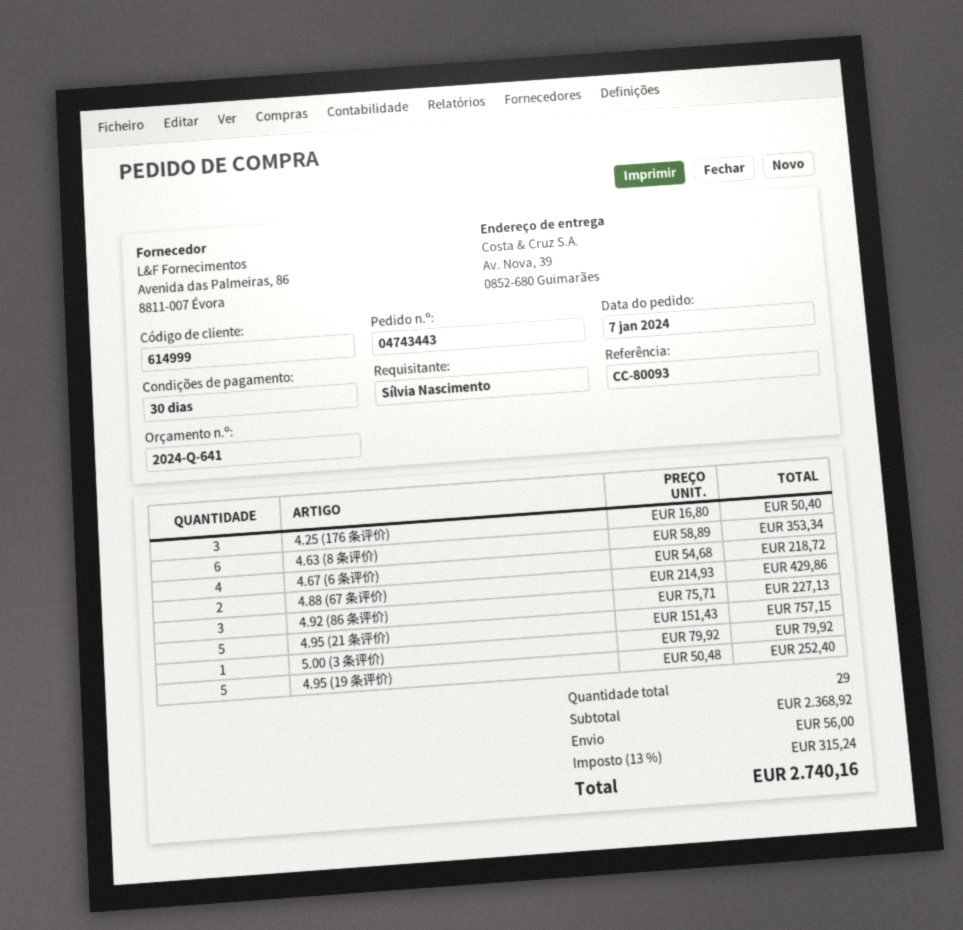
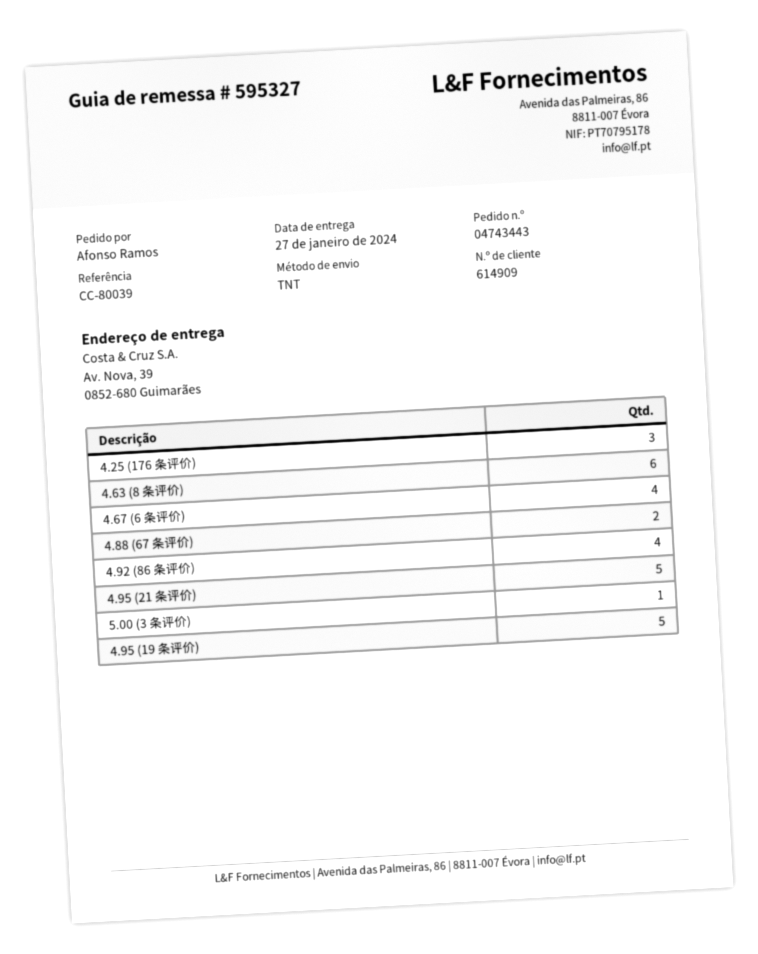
customer number: 614999 -> 614909
reference: CC-80093 -> CC-80039
ordered by: Sílvia Nascimento -> Afonso Ramos
4.92 (86 条评价): 3 -> 4

